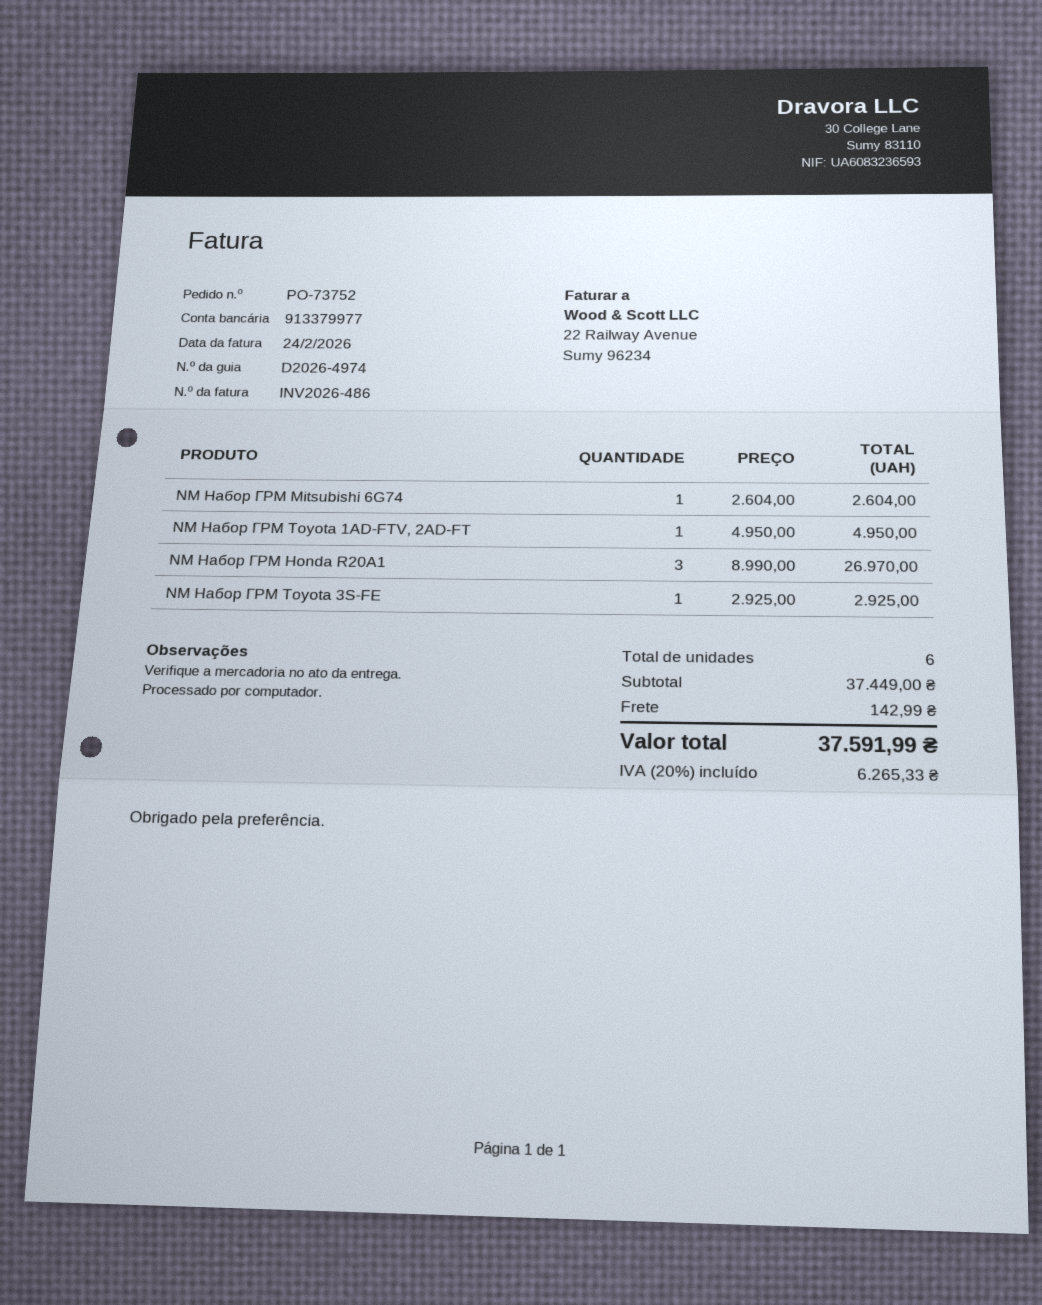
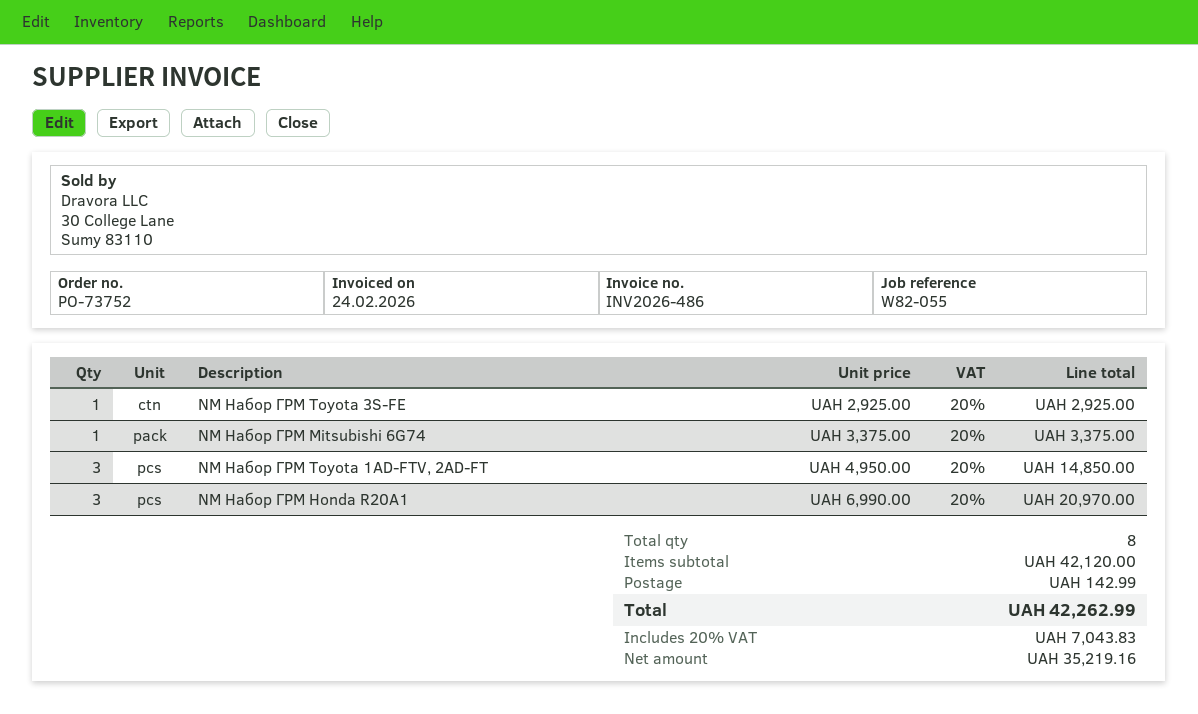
NM Набор ГРМ Mitsubishi 6G74: 1 x 2604.00 = 2604.00 -> 1 x 3375.00 = 3375.00
NM Набор ГРМ Toyota 1AD-FTV, 2AD-FT: 1 x 4950.00 = 4950.00 -> 3 x 4950.00 = 14850.00
NM Набор ГРМ Honda R20A1: 3 x 8990.00 = 26970.00 -> 3 x 6990.00 = 20970.00
total quantity: 6 -> 8
subtotal: 37449.00 -> 42120.00
tax: 20% = 6265.33 -> 20% = 7043.83
total: 37591.99 -> 42262.99

